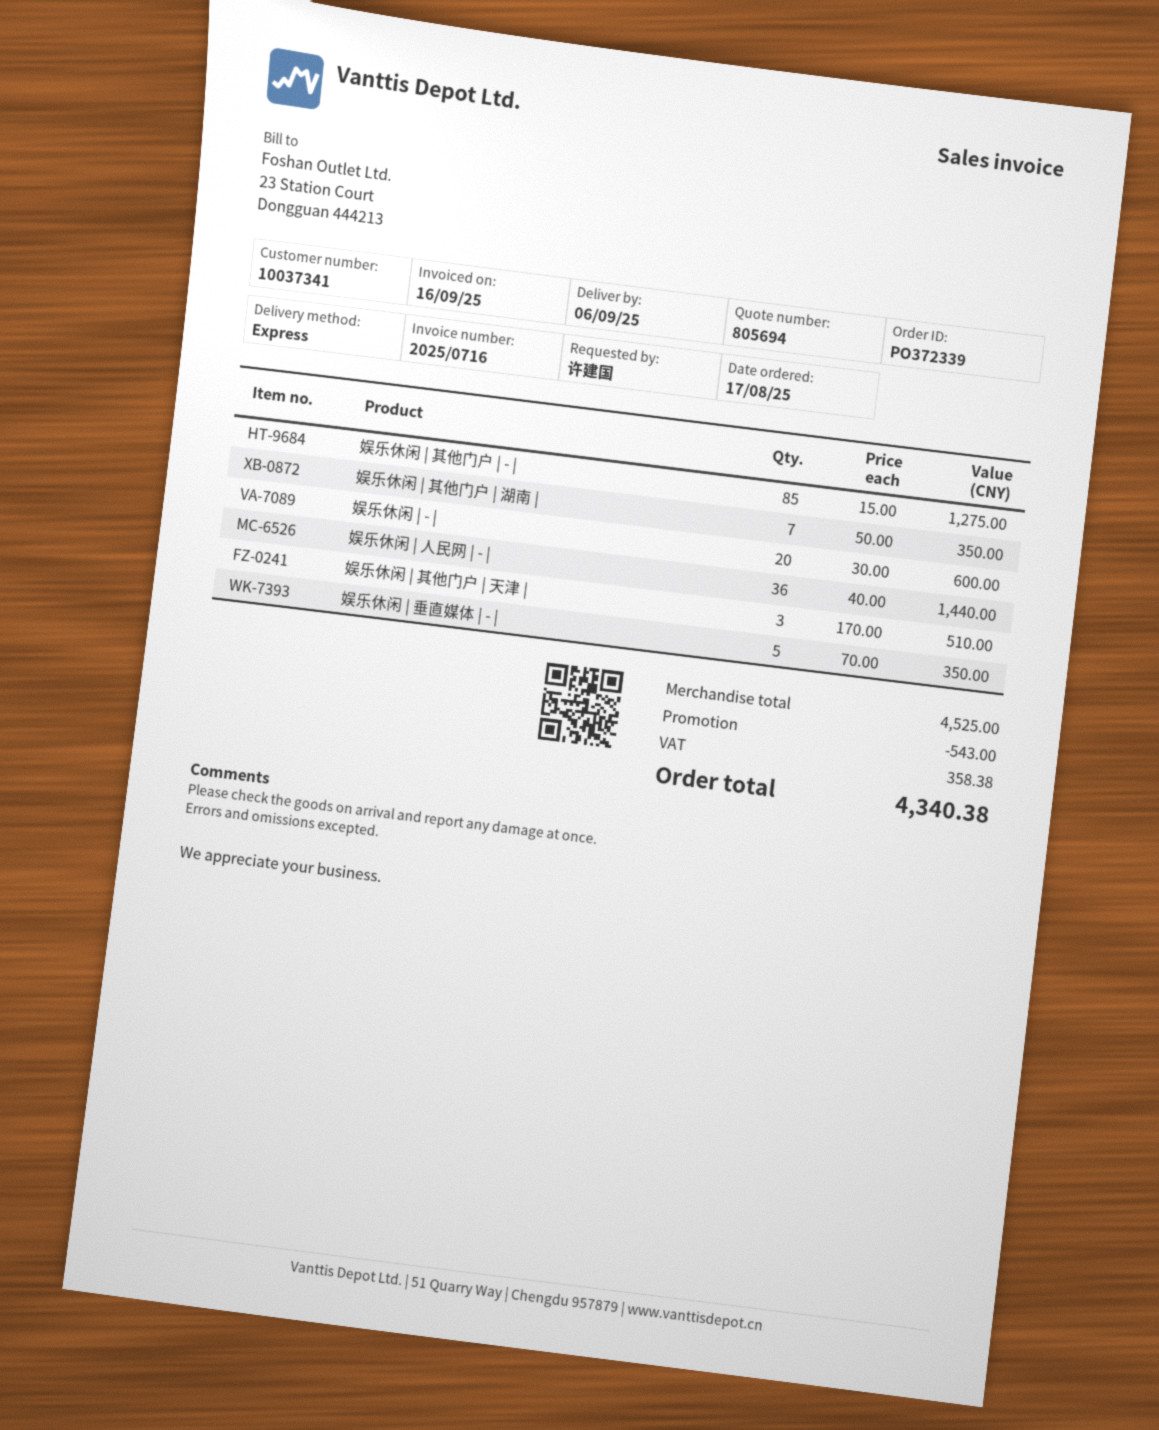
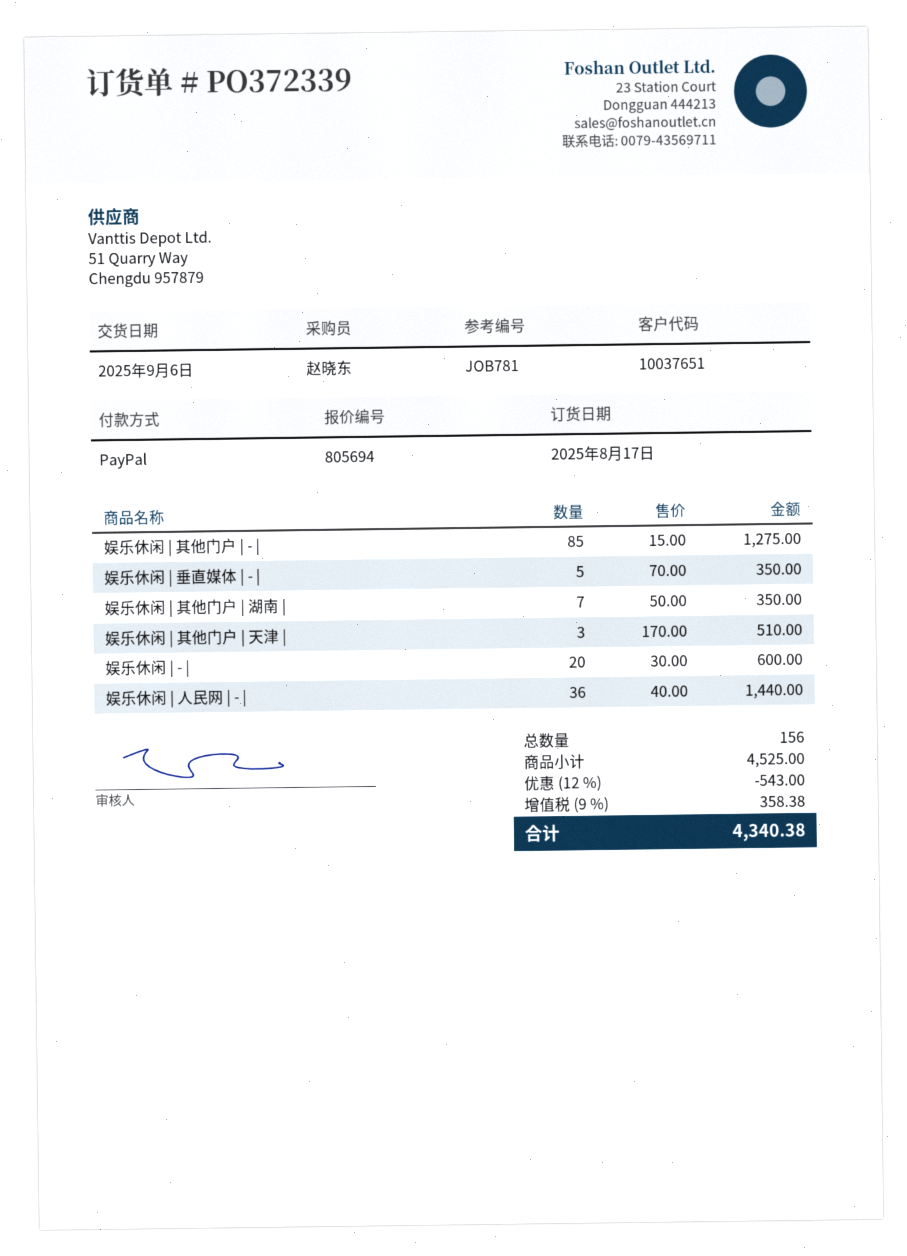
customer number: 10037341 -> 10037651
ordered by: 许建国 -> 赵晓东

